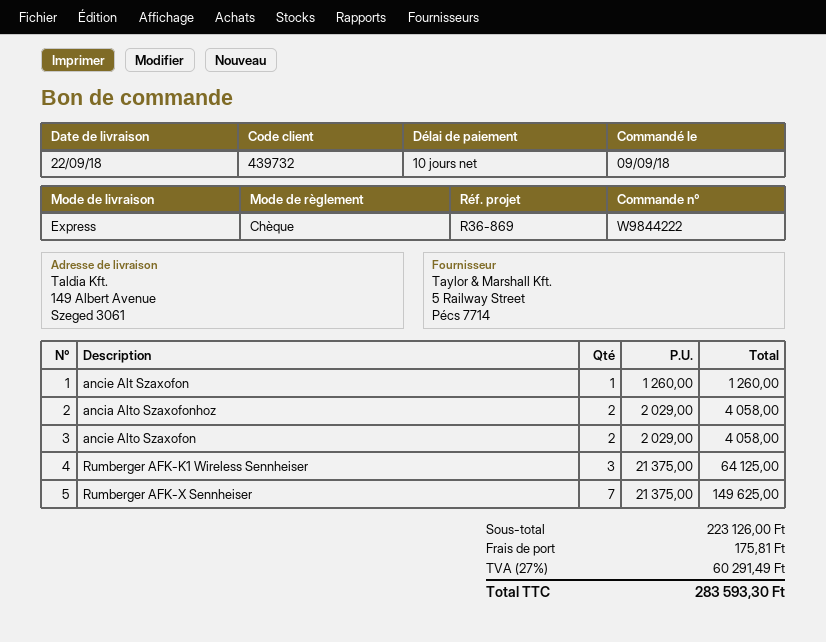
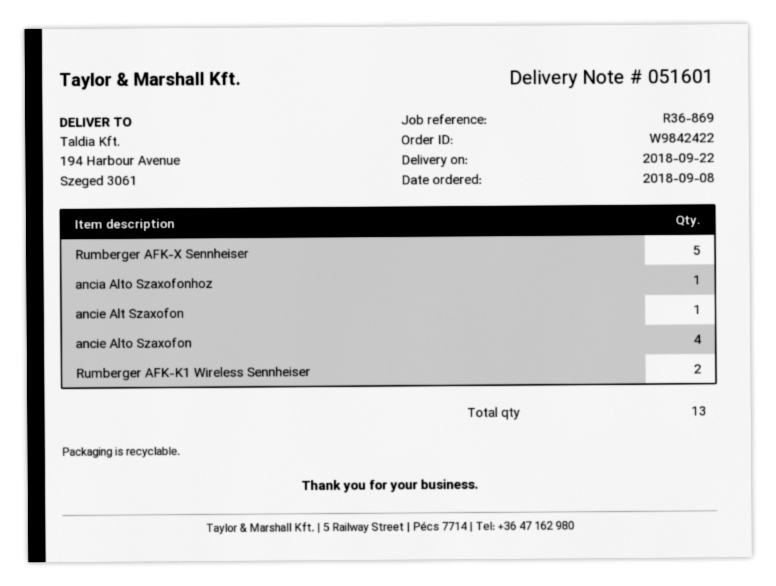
order number: W9844222 -> W9842422
order date: 2018-09-09 -> 2018-09-08
ship to: 149 Albert Avenue, Szeged 3061 -> 194 Harbour Avenue, Szeged 3061
ancia Alto Szaxofonhoz: 2 -> 1
ancie Alto Szaxofon: 2 -> 4
Rumberger AFK-K1 Wireless Sennheiser: 3 -> 2
Rumberger AFK-X Sennheiser: 7 -> 5

